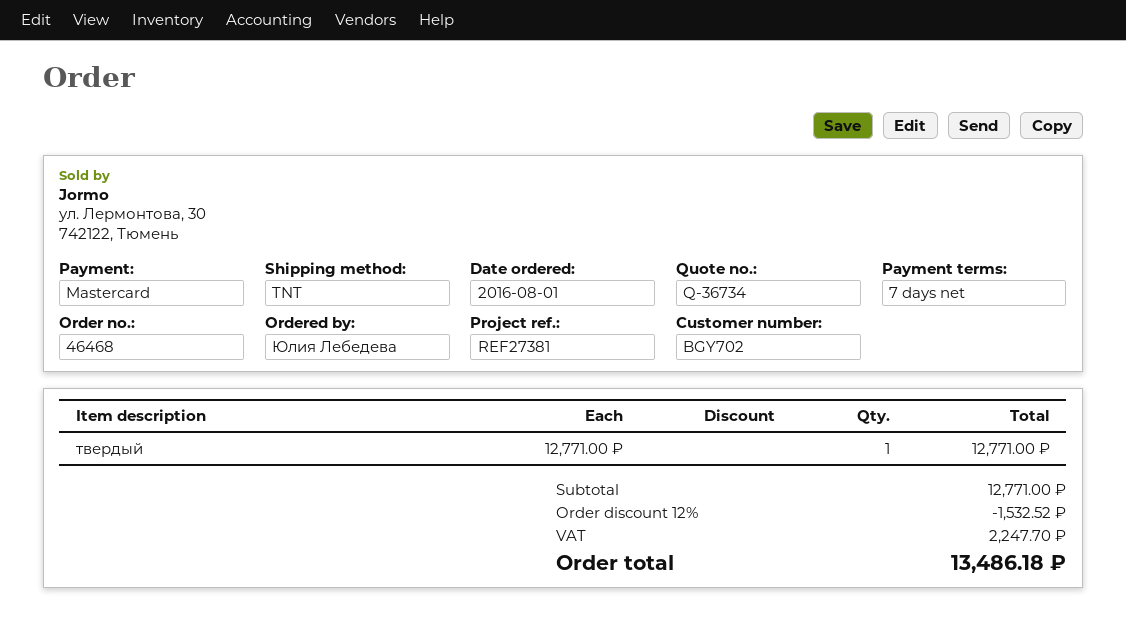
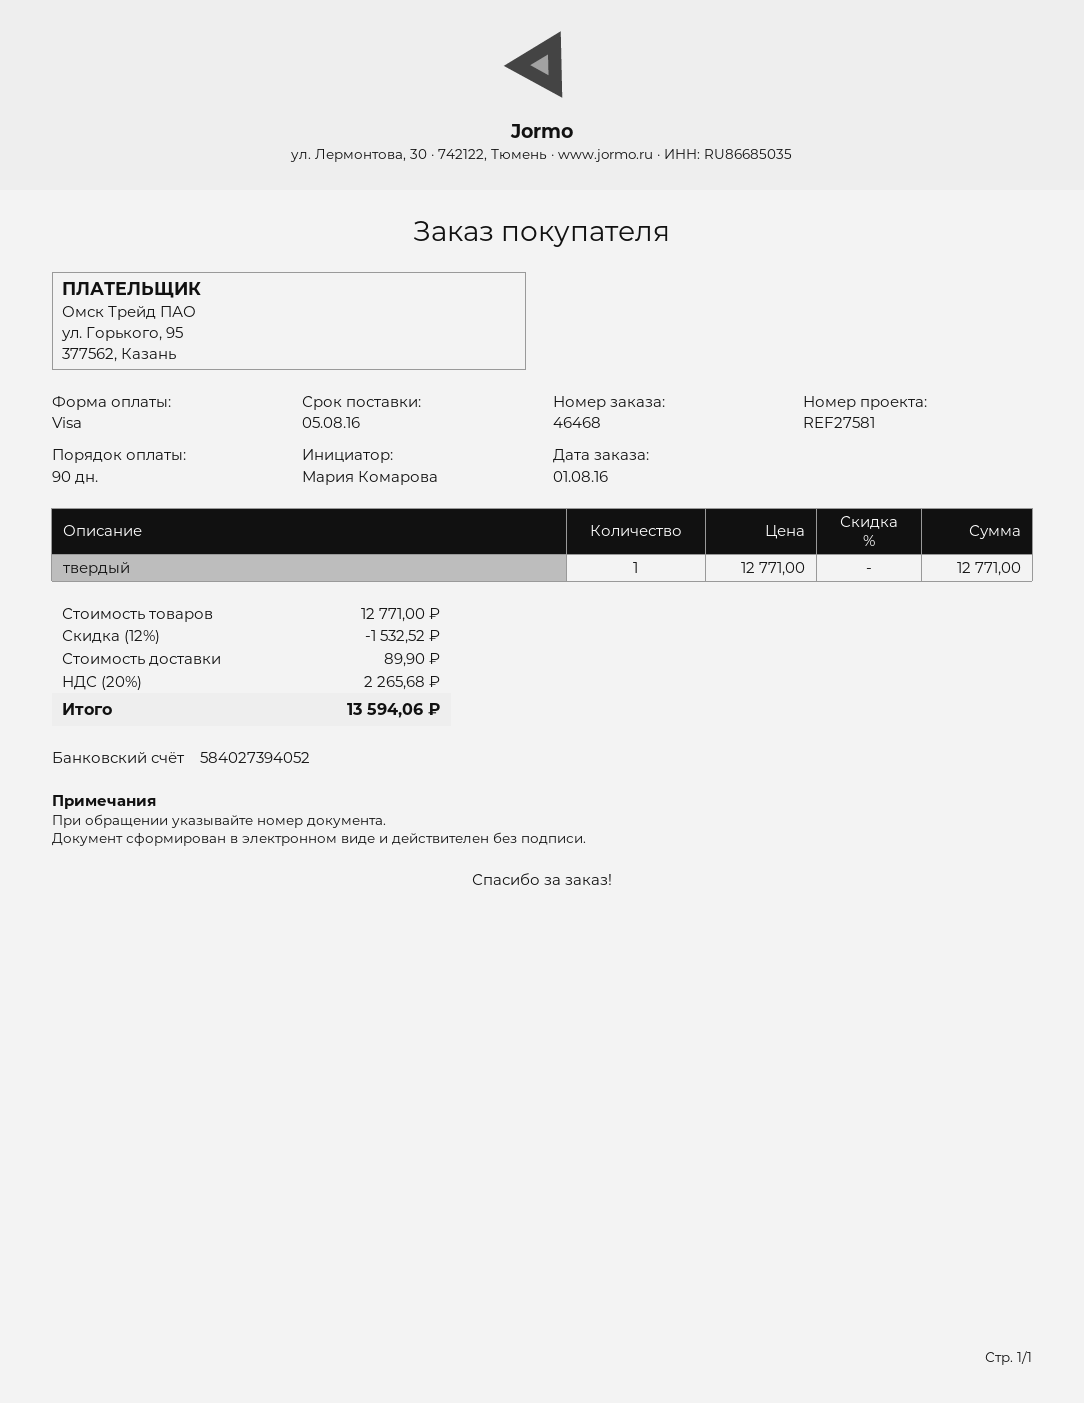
payment terms: 7 days -> 90 days
reference: REF27381 -> REF27581
ordered by: Юлия Лебедева -> Мария Комарова
payment method: Mastercard -> Visa
shipping: none -> 89.90
tax: 2247.70 -> 2265.68
total: 13486.18 -> 13594.06

